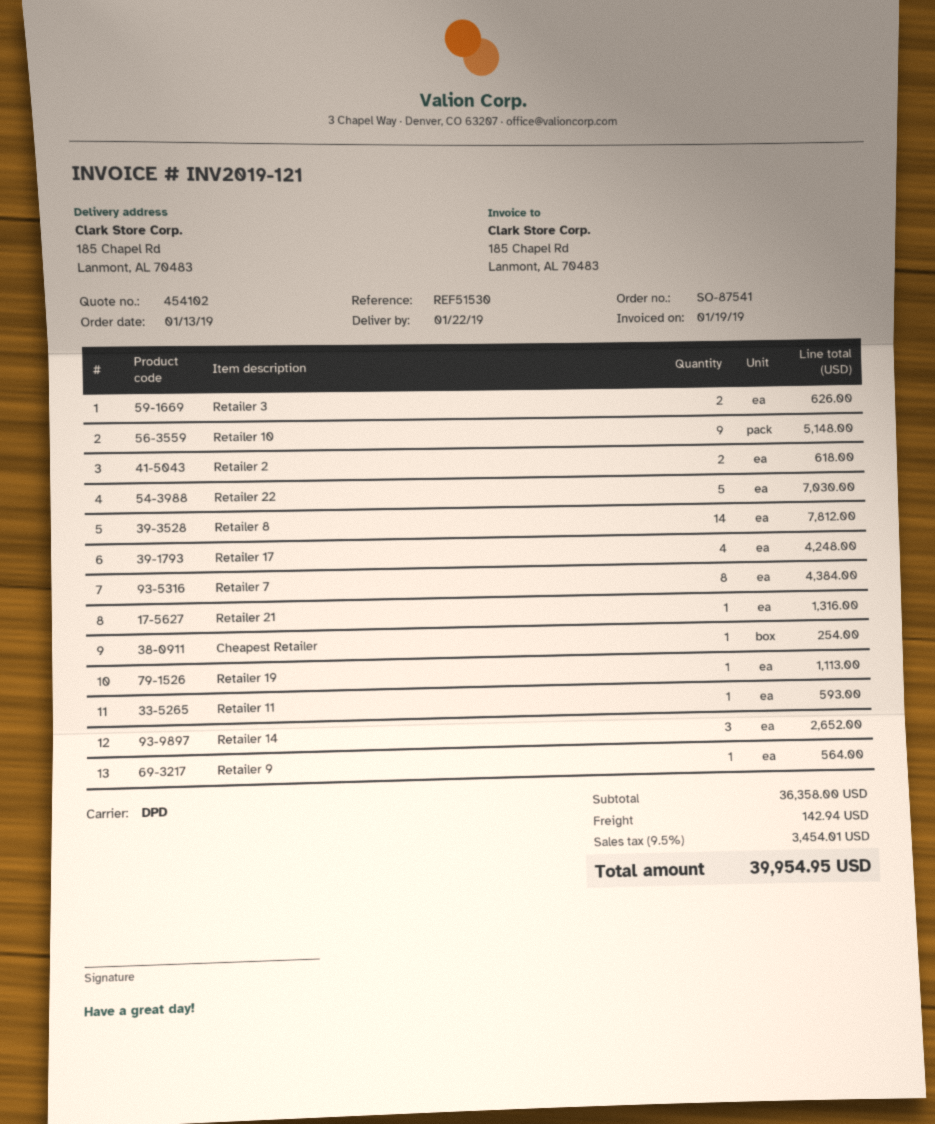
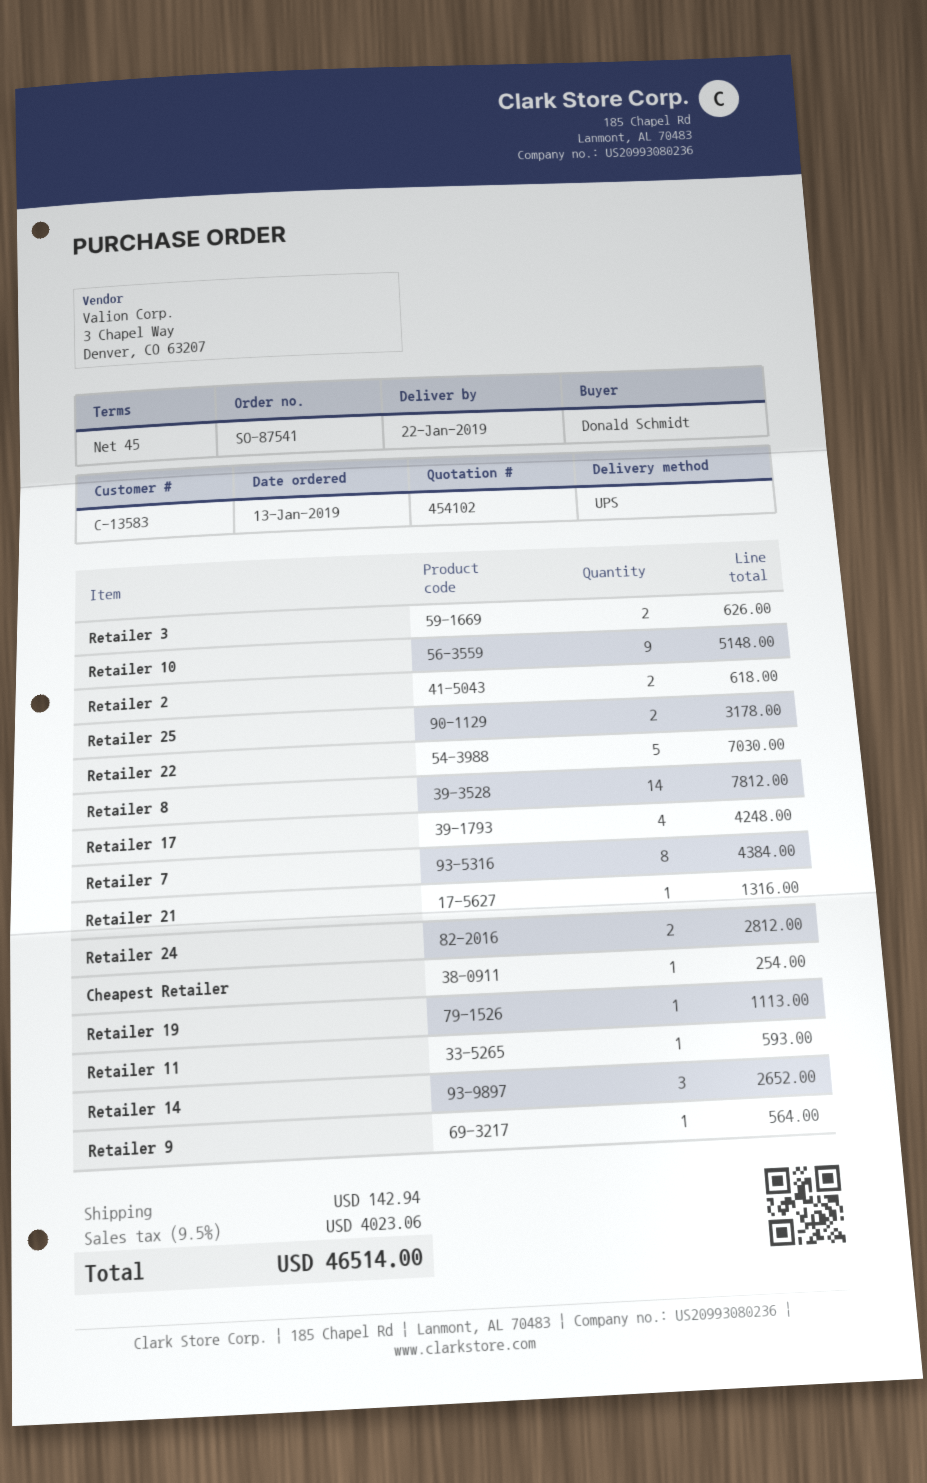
shipping method: DPD -> UPS
Retailer 25: none -> 2 for 3178.00
Retailer 24: none -> 2 for 2812.00
tax: 9.5% = 3454.01 -> 9.5% = 4023.06
total: 39954.95 -> 46514.00

